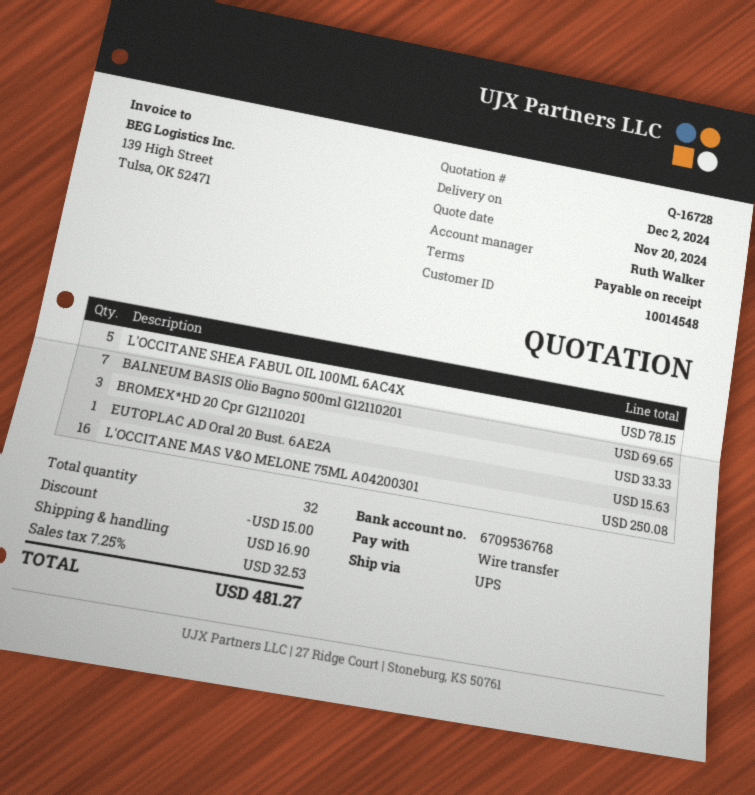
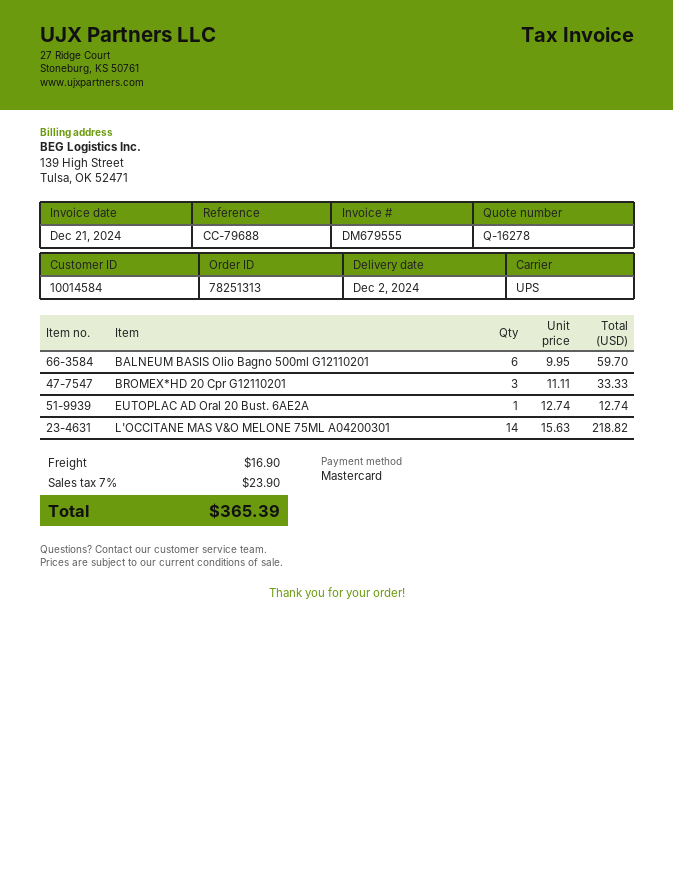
quote number: Q-16728 -> Q-16278
customer number: 10014548 -> 10014584
payment method: bank transfer -> Mastercard
L'OCCITANE SHEA FABUL OIL 100ML 6AC4X: 5 for 78.15 -> none
BALNEUM BASIS Olio Bagno 500ml G12110201: 7 for 69.65 -> 6 for 59.70
EUTOPLAC AD Oral 20 Bust. 6AE2A: 1 for 15.63 -> 1 for 12.74
L'OCCITANE MAS V&O MELONE 75ML A04200301: 16 for 250.08 -> 14 for 218.82
discount: 15.00 -> none
tax: 7.25% = 32.53 -> 7% = 23.90
total: 481.27 -> 365.39

